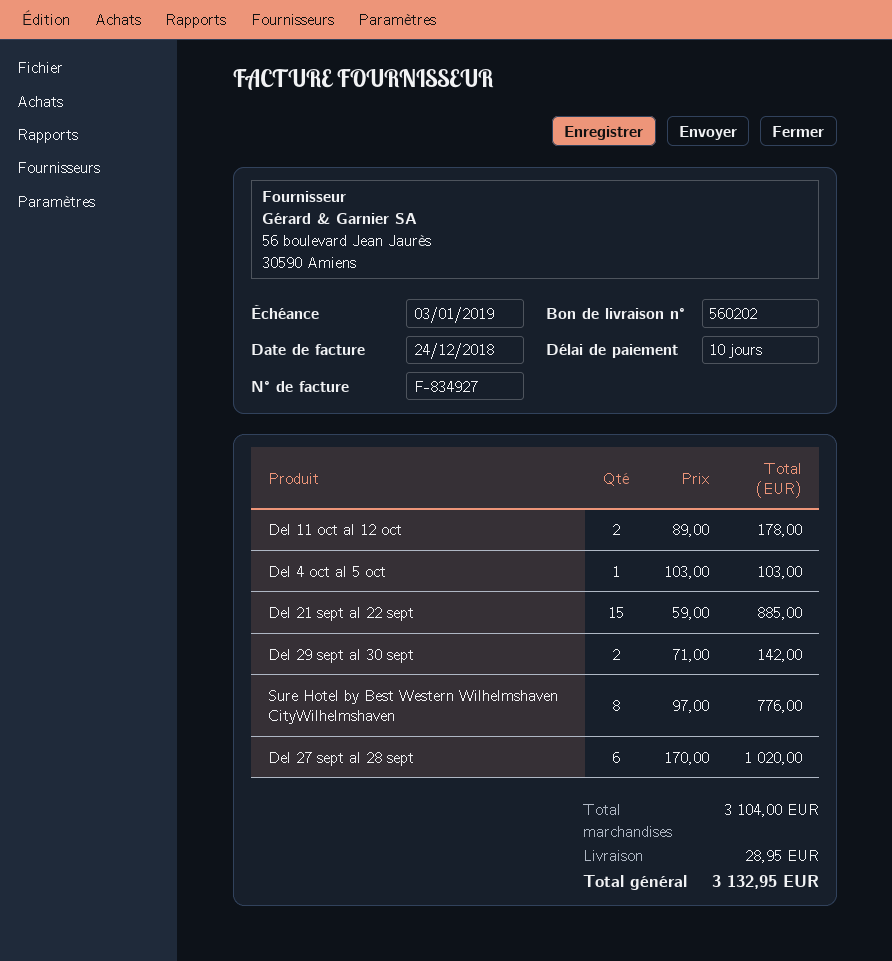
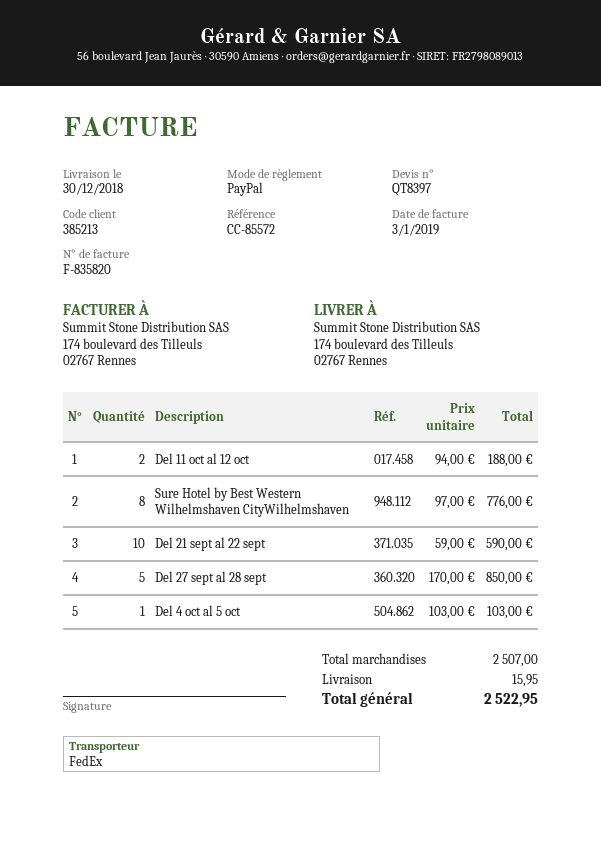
invoice number: F-834927 -> F-835820
invoice date: 2018-12-24 -> 2019-01-03
Del 11 oct al 12 oct: 2 x 89.00 = 178.00 -> 2 x 94.00 = 188.00
Del 21 sept al 22 sept: 15 x 59.00 = 885.00 -> 10 x 59.00 = 590.00
Del 29 sept al 30 sept: 2 x 71.00 = 142.00 -> none
Del 27 sept al 28 sept: 6 x 170.00 = 1020.00 -> 5 x 170.00 = 850.00
subtotal: 3104.00 -> 2507.00
shipping: 28.95 -> 15.95
total: 3132.95 -> 2522.95

